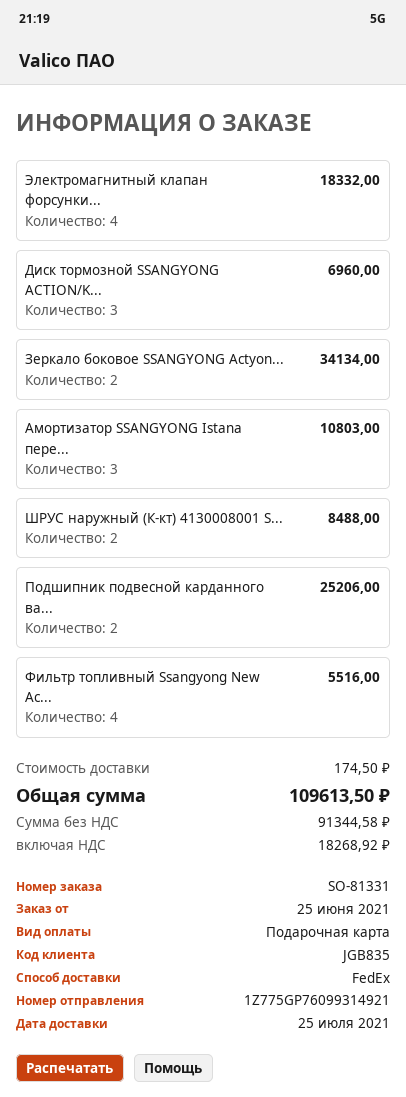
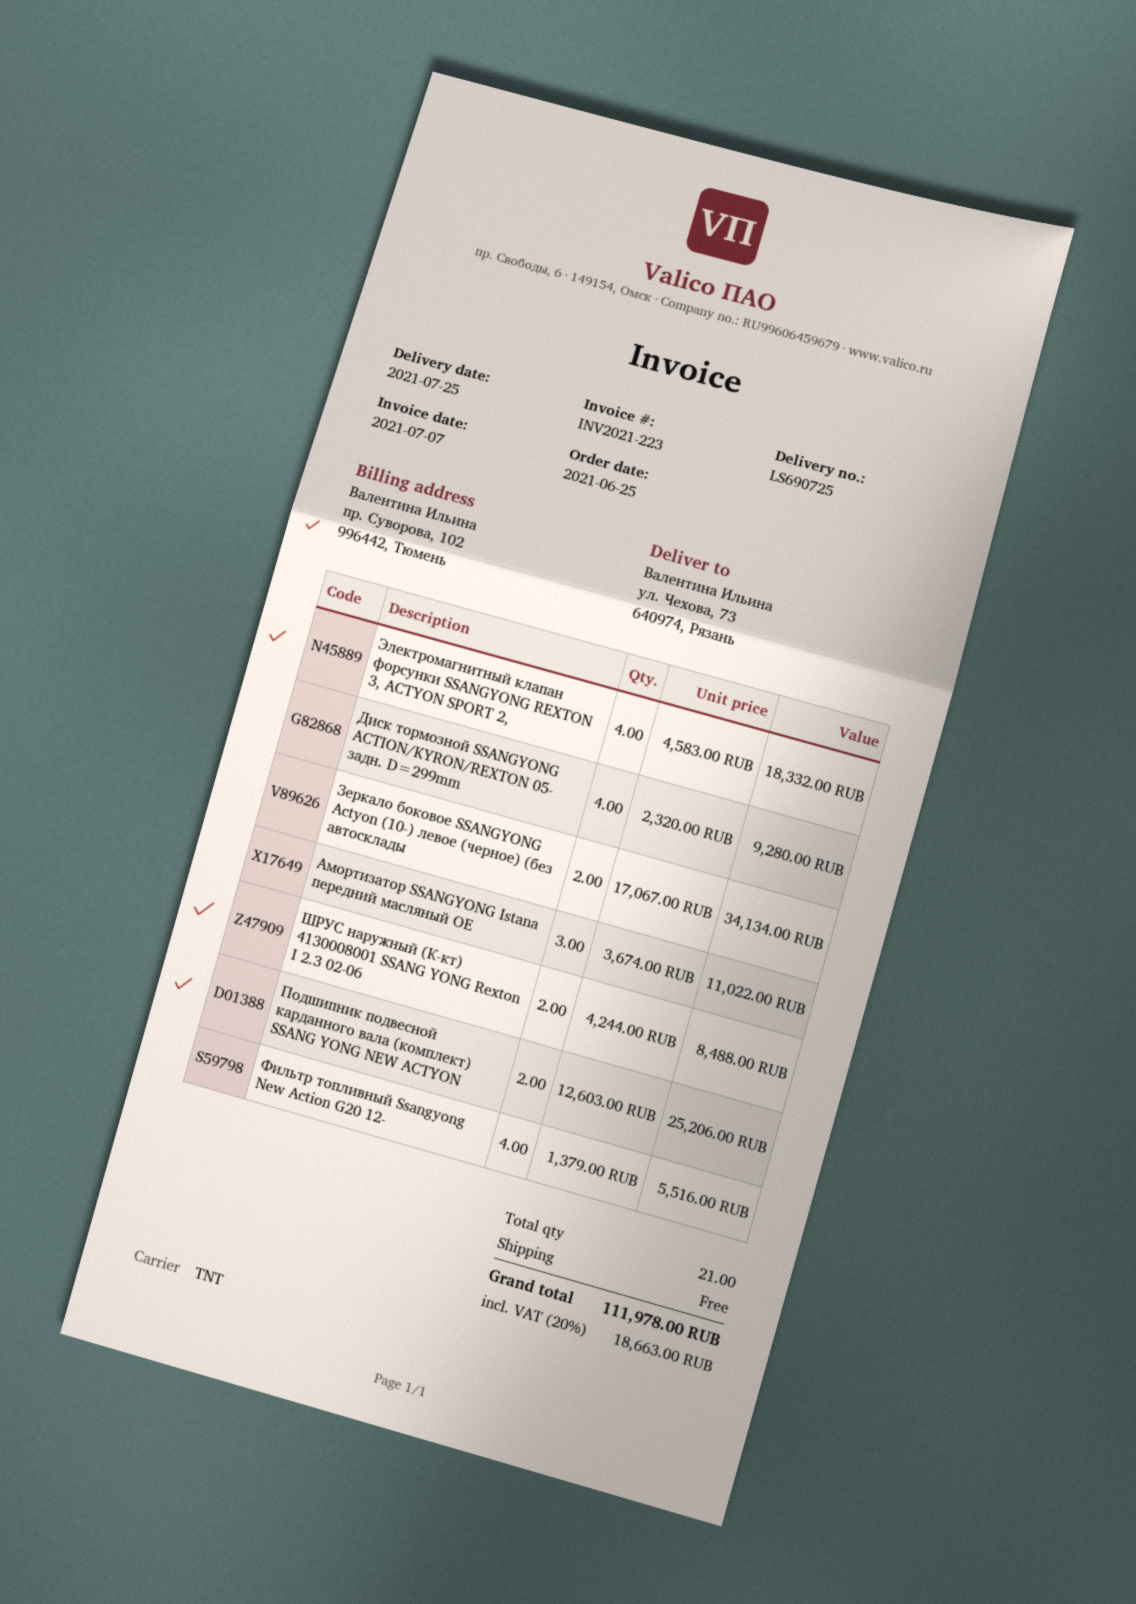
shipping method: FedEx -> TNT
Диск тормозной SSANGYONG ACTION/K...: 3 for 6960.00 -> 4 for 9280.00
Амортизатор SSANGYONG Istana пере...: 3 for 10803.00 -> 3 for 11022.00
shipping: 174.50 -> 0.00
tax: 18268.92 -> 18663.00
total: 109613.50 -> 111978.00

